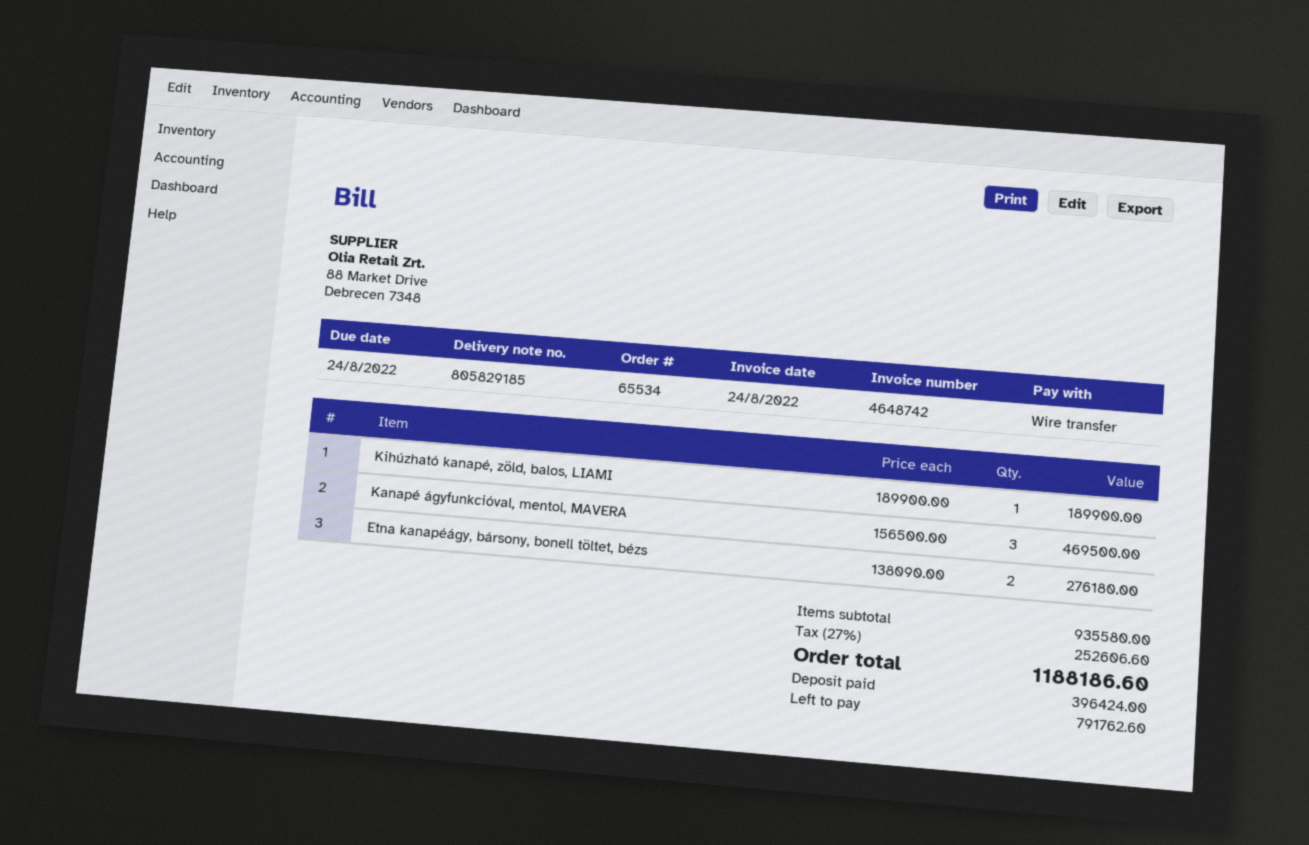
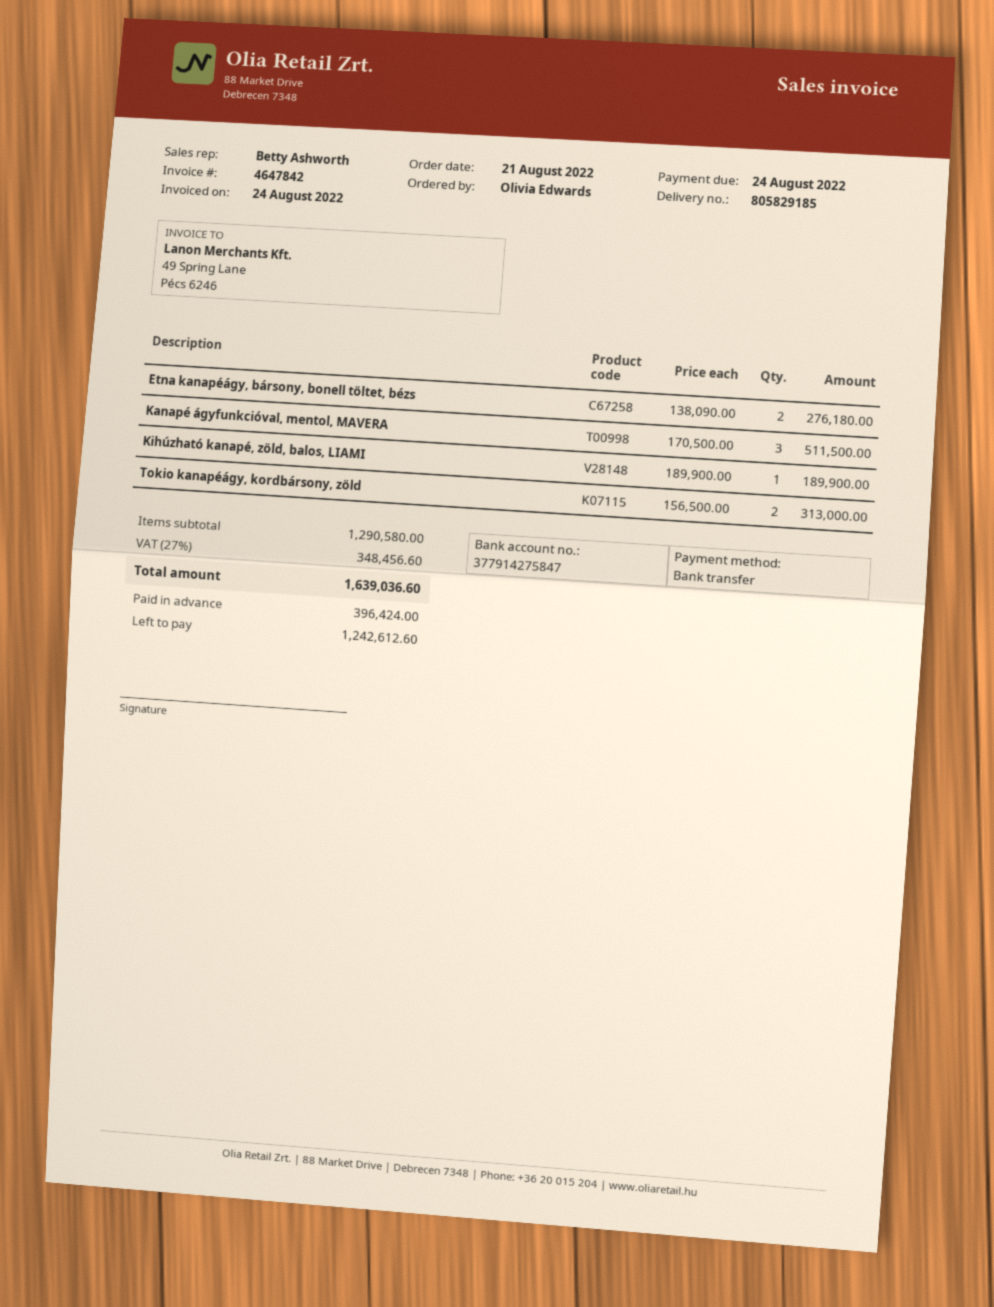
invoice number: 4648742 -> 4647842
Kanapé ágyfunkcióval, mentol, MAVERA: 3 x 156500.00 = 469500.00 -> 3 x 170500.00 = 511500.00
Tokio kanapéágy, kordbársony, zöld: none -> 2 x 156500.00 = 313000.00
subtotal: 935580.00 -> 1290580.00
tax: 27% = 252606.60 -> 27% = 348456.60
total: 1188186.60 -> 1639036.60
balance: 791762.60 -> 1242612.60

